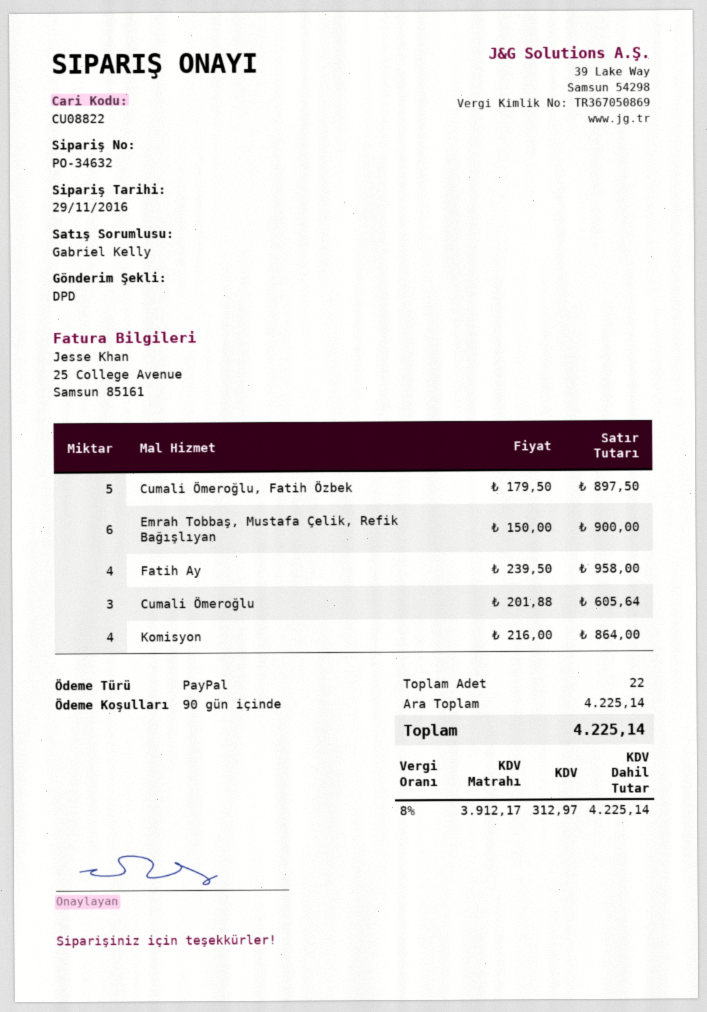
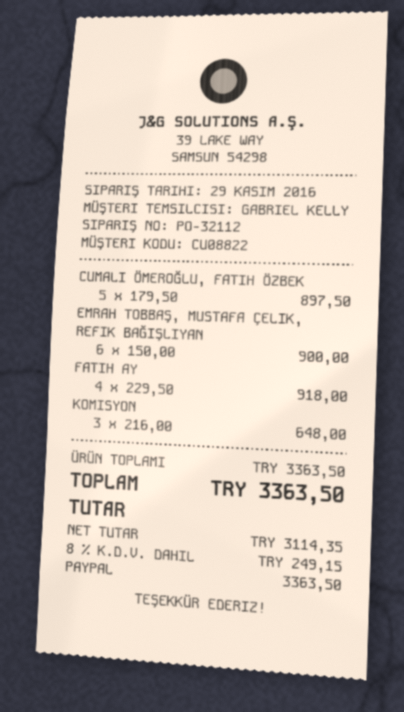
order number: PO-34632 -> PO-32112
Fatih Ay: 4 x 239.50 = 958.00 -> 4 x 229.50 = 918.00
Cumali Ömeroğlu: 3 x 201.88 = 605.64 -> none
Komisyon: 4 x 216.00 = 864.00 -> 3 x 216.00 = 648.00
subtotal: 4225.14 -> 3363.50
net: 3912.17 -> 3114.35
tax: 8% = 312.97 -> 8% = 249.15
total: 4225.14 -> 3363.50

